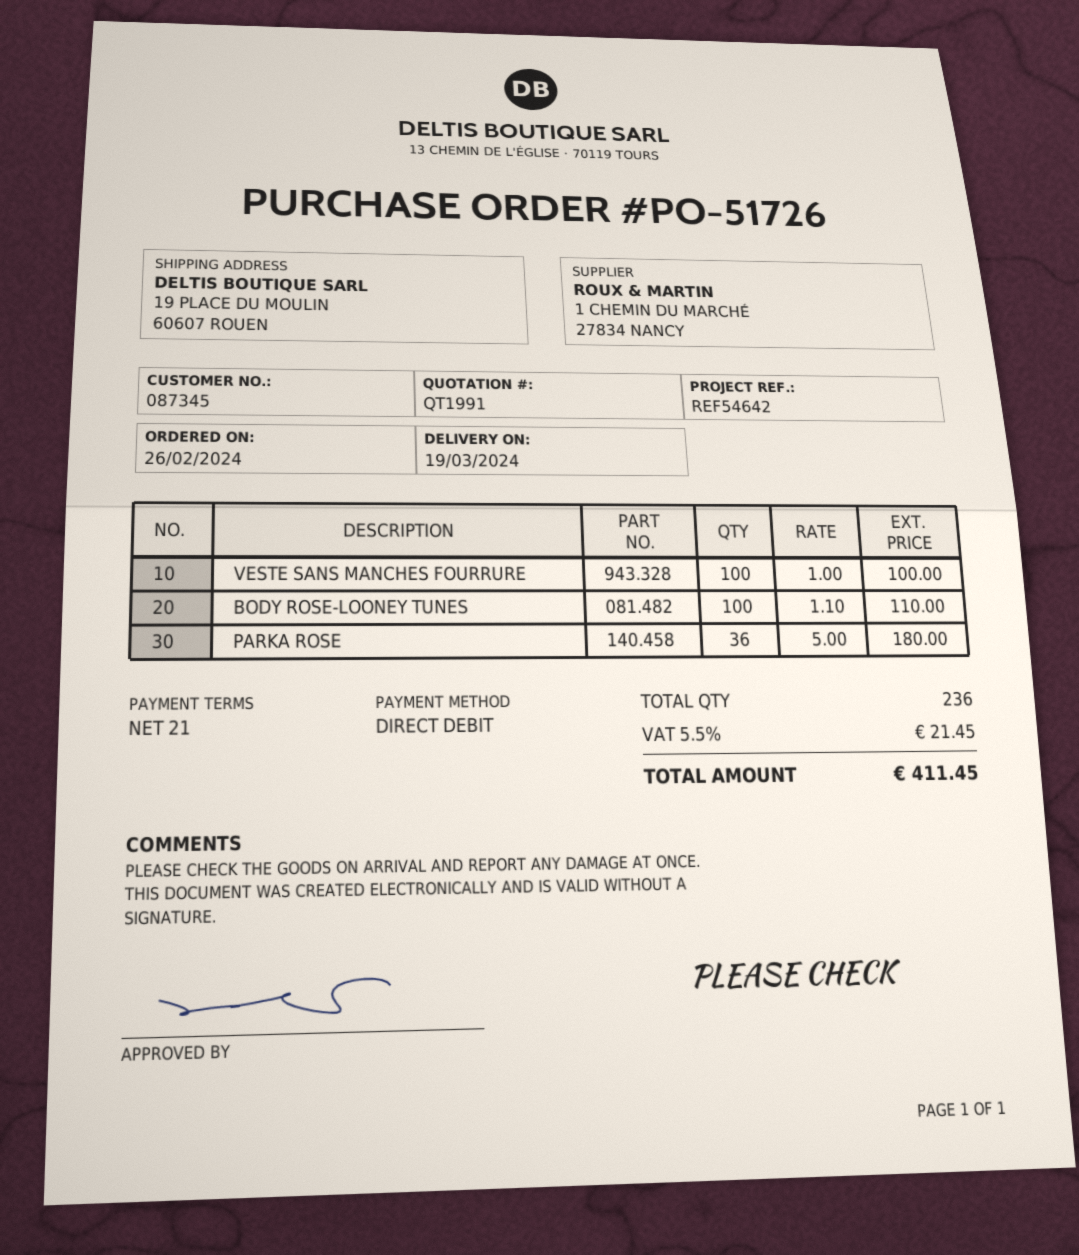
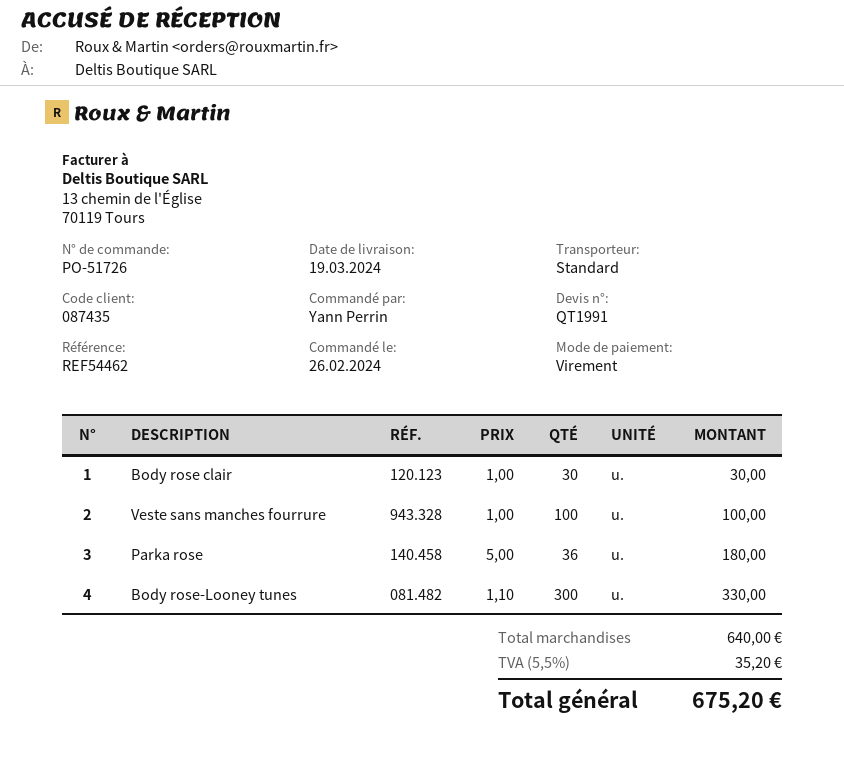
customer number: 087345 -> 087435
reference: REF54642 -> REF54462
payment method: direct debit -> bank transfer
BODY ROSE-LOONEY TUNES: 100 x 1.10 = 110.00 -> 300 x 1.10 = 330.00
Body rose clair: none -> 30 x 1.00 = 30.00
tax: 5.5% = 21.45 -> 5.5% = 35.20
total: 411.45 -> 675.20

